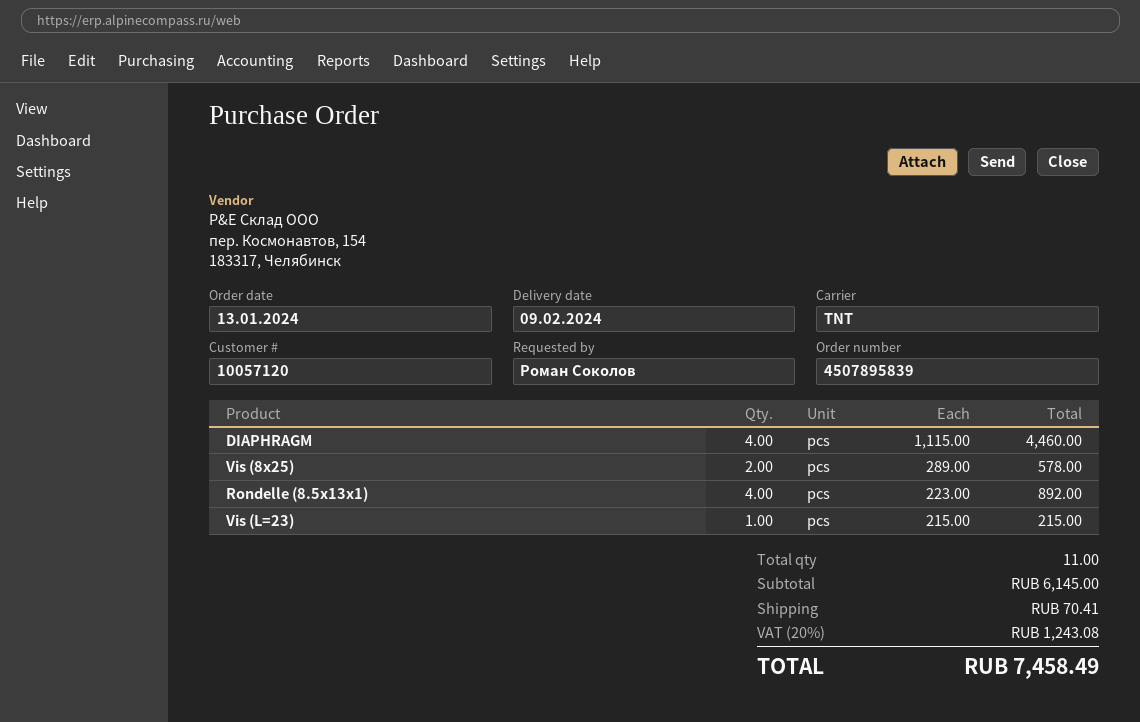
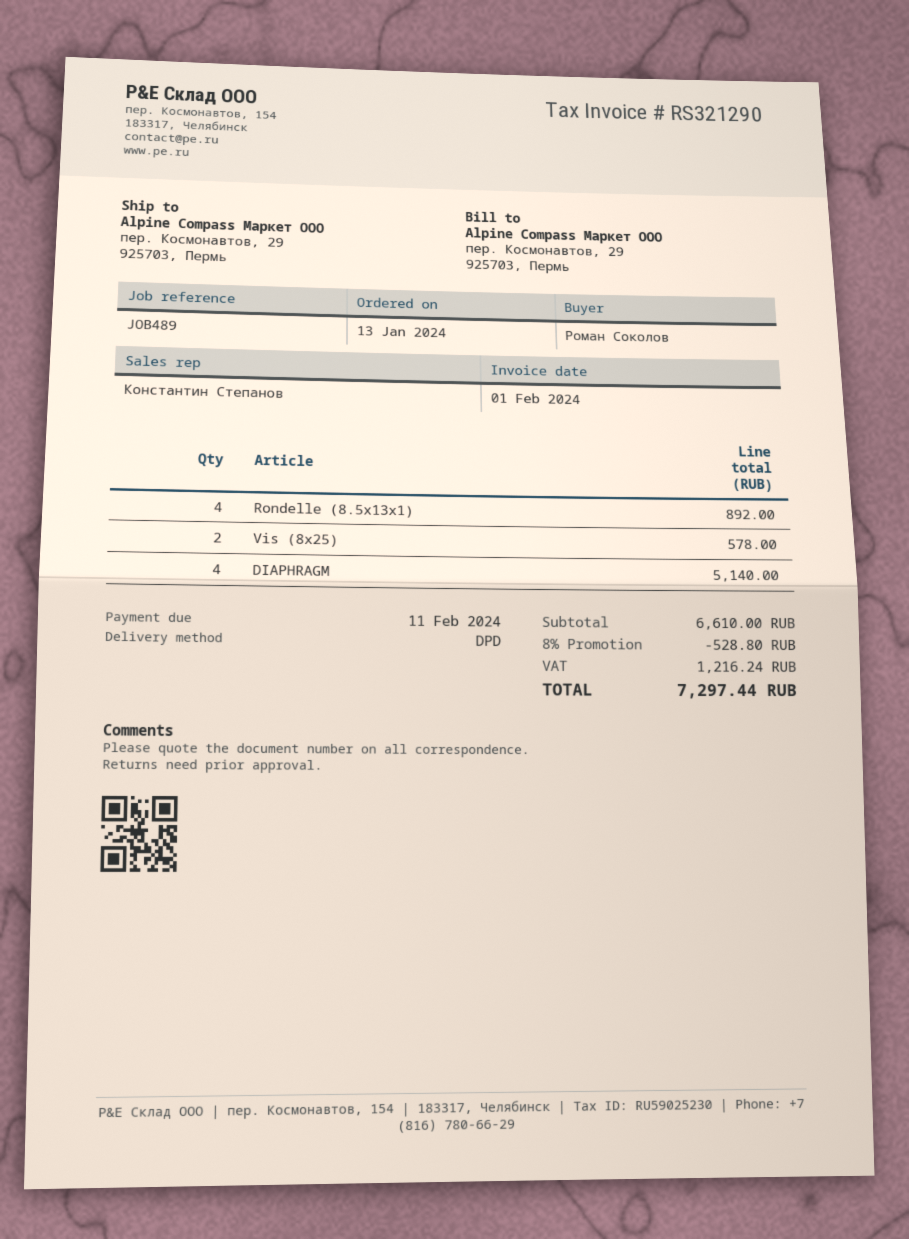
shipping method: TNT -> DPD
DIAPHRAGM: 4 for 4460.00 -> 4 for 5140.00
Vis (L=23): 1 for 215.00 -> none
subtotal: 6145.00 -> 6610.00
discount: none -> 8% = 528.80
shipping: 70.41 -> none
tax: 1243.08 -> 1216.24
total: 7458.49 -> 7297.44

